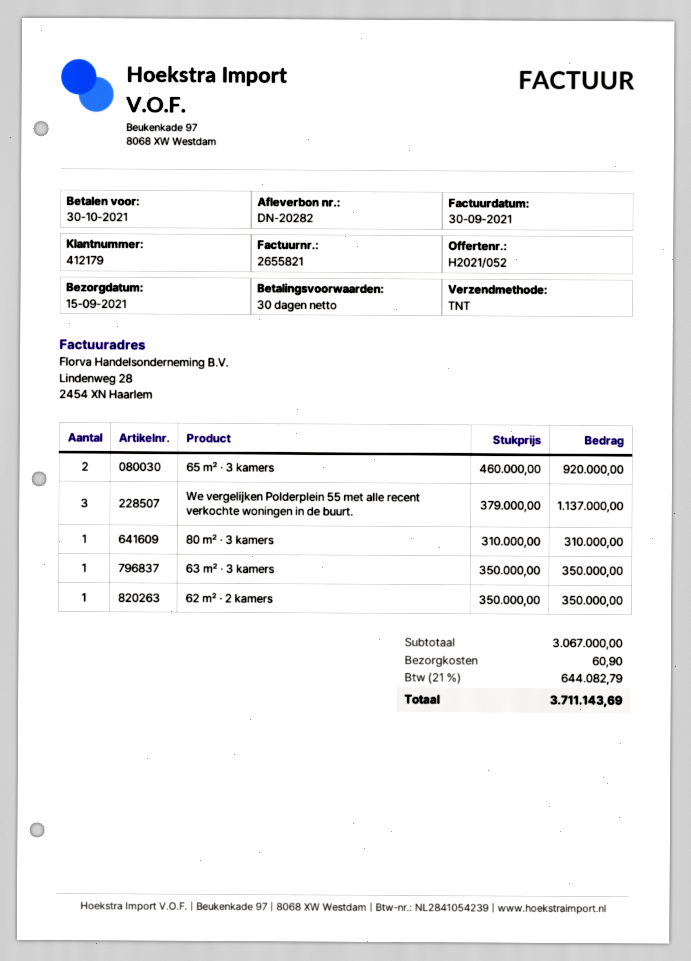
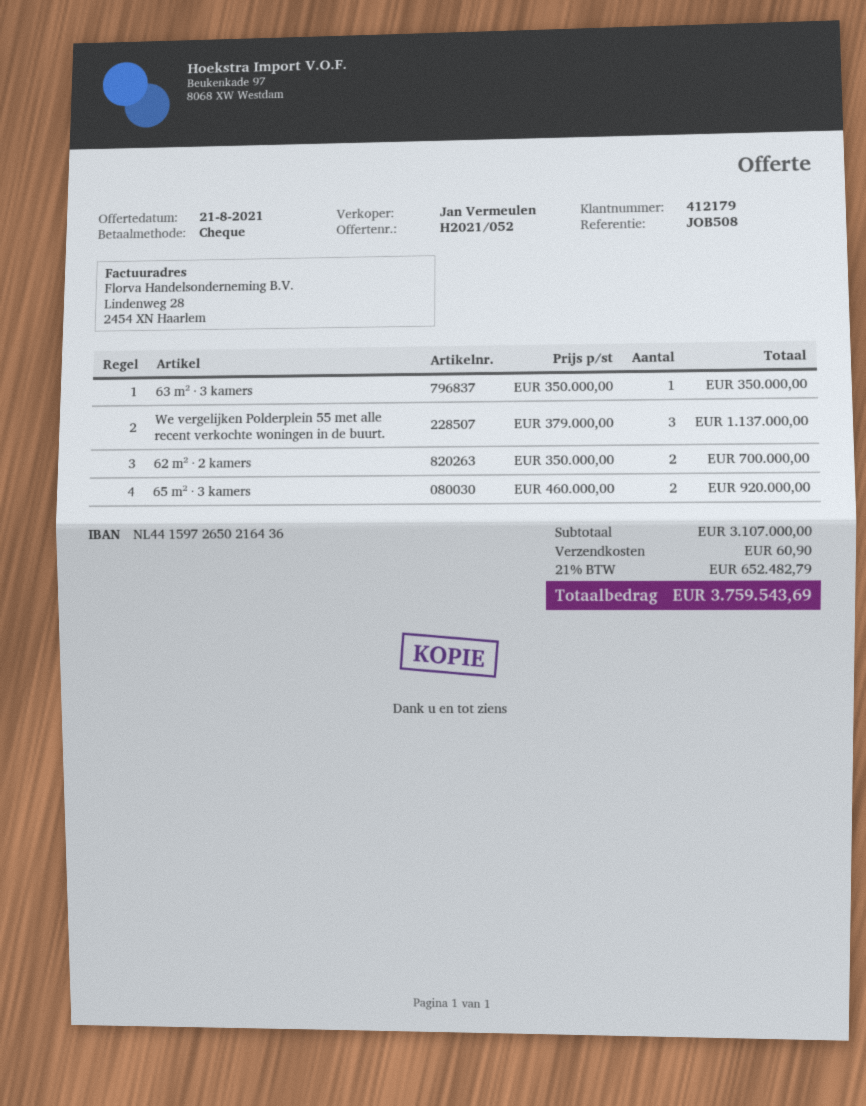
80 m² · 3 kamers: 1 x 310000.00 = 310000.00 -> none
62 m² · 2 kamers: 1 x 350000.00 = 350000.00 -> 2 x 350000.00 = 700000.00
subtotal: 3067000.00 -> 3107000.00
tax: 21% = 644082.79 -> 21% = 652482.79
total: 3711143.69 -> 3759543.69

